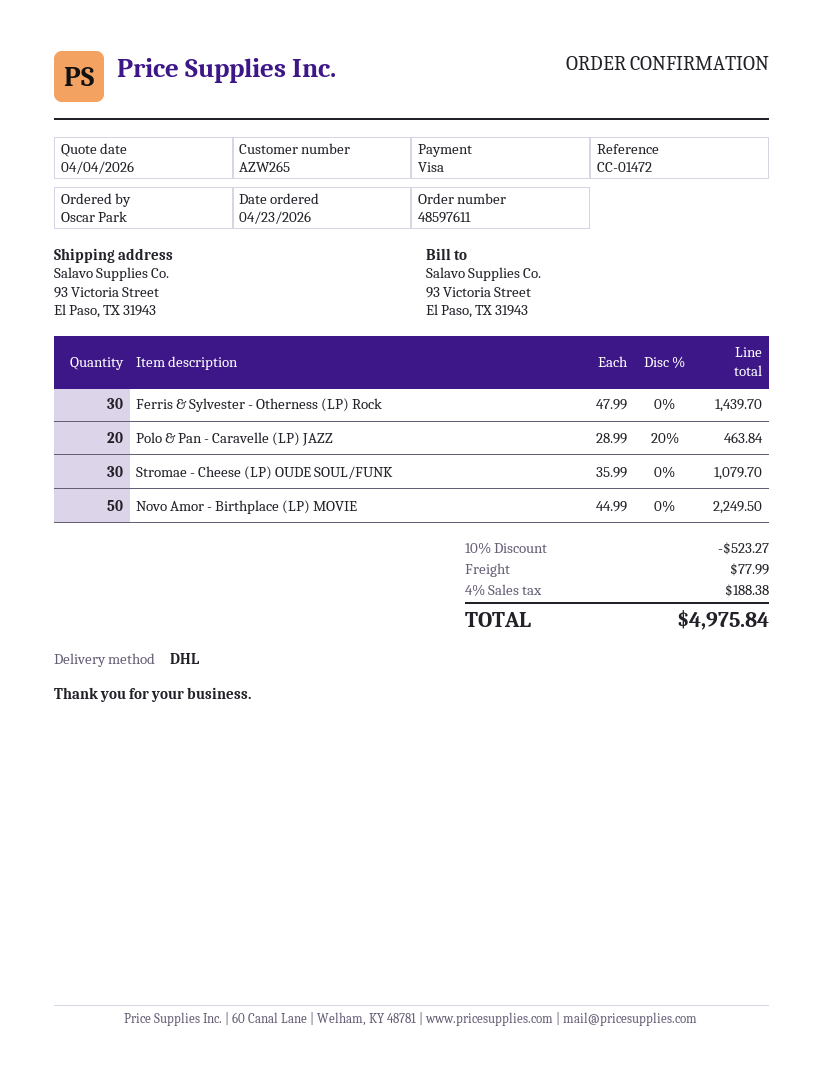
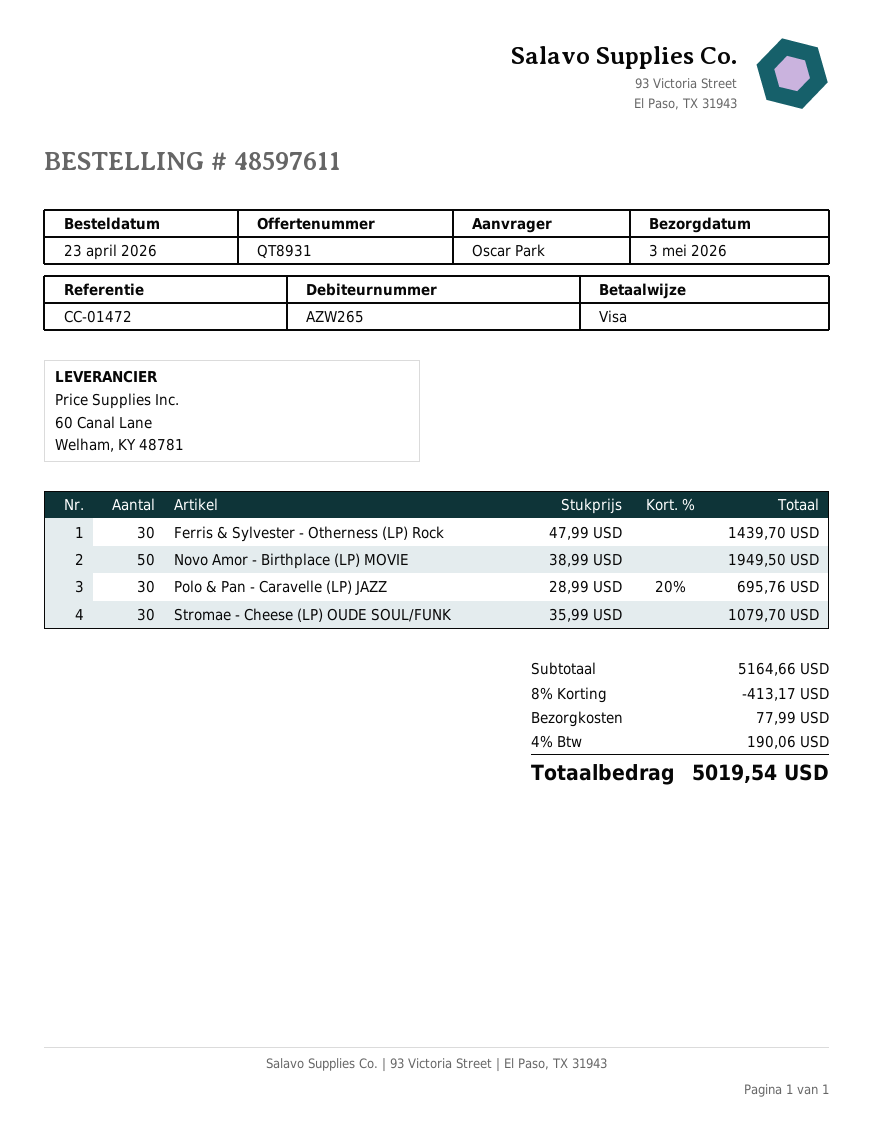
Polo & Pan - Caravelle (LP) JAZZ: 20 x 28.99 - 20% = 463.84 -> 30 x 28.99 - 20% = 695.76
Novo Amor - Birthplace (LP) MOVIE: 50 x 44.99 = 2249.50 -> 50 x 38.99 = 1949.50
discount: 10% = 523.27 -> 8% = 413.17
tax: 4% = 188.38 -> 4% = 190.06
total: 4975.84 -> 5019.54

